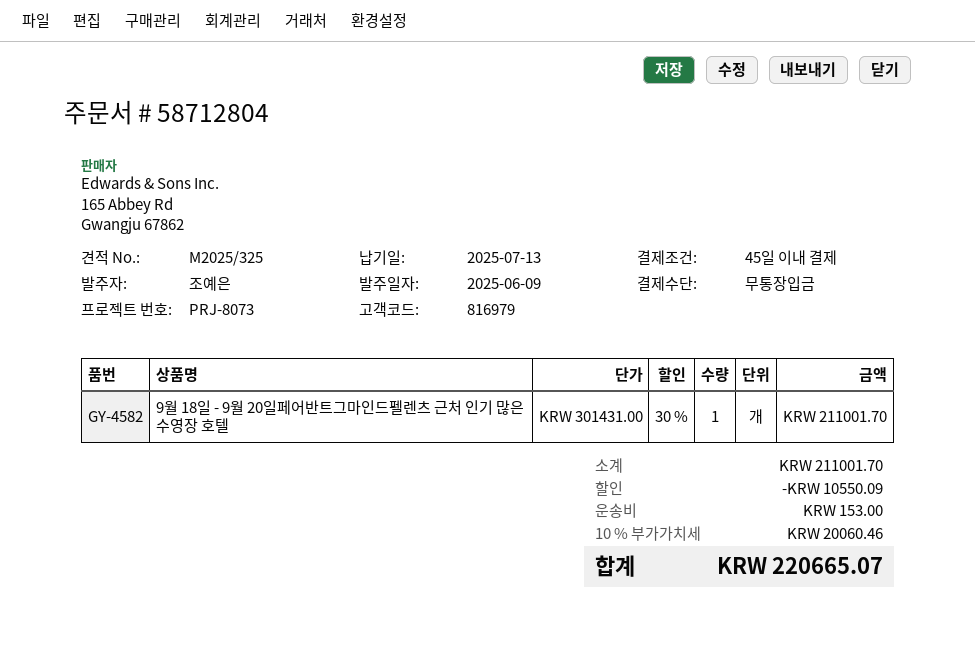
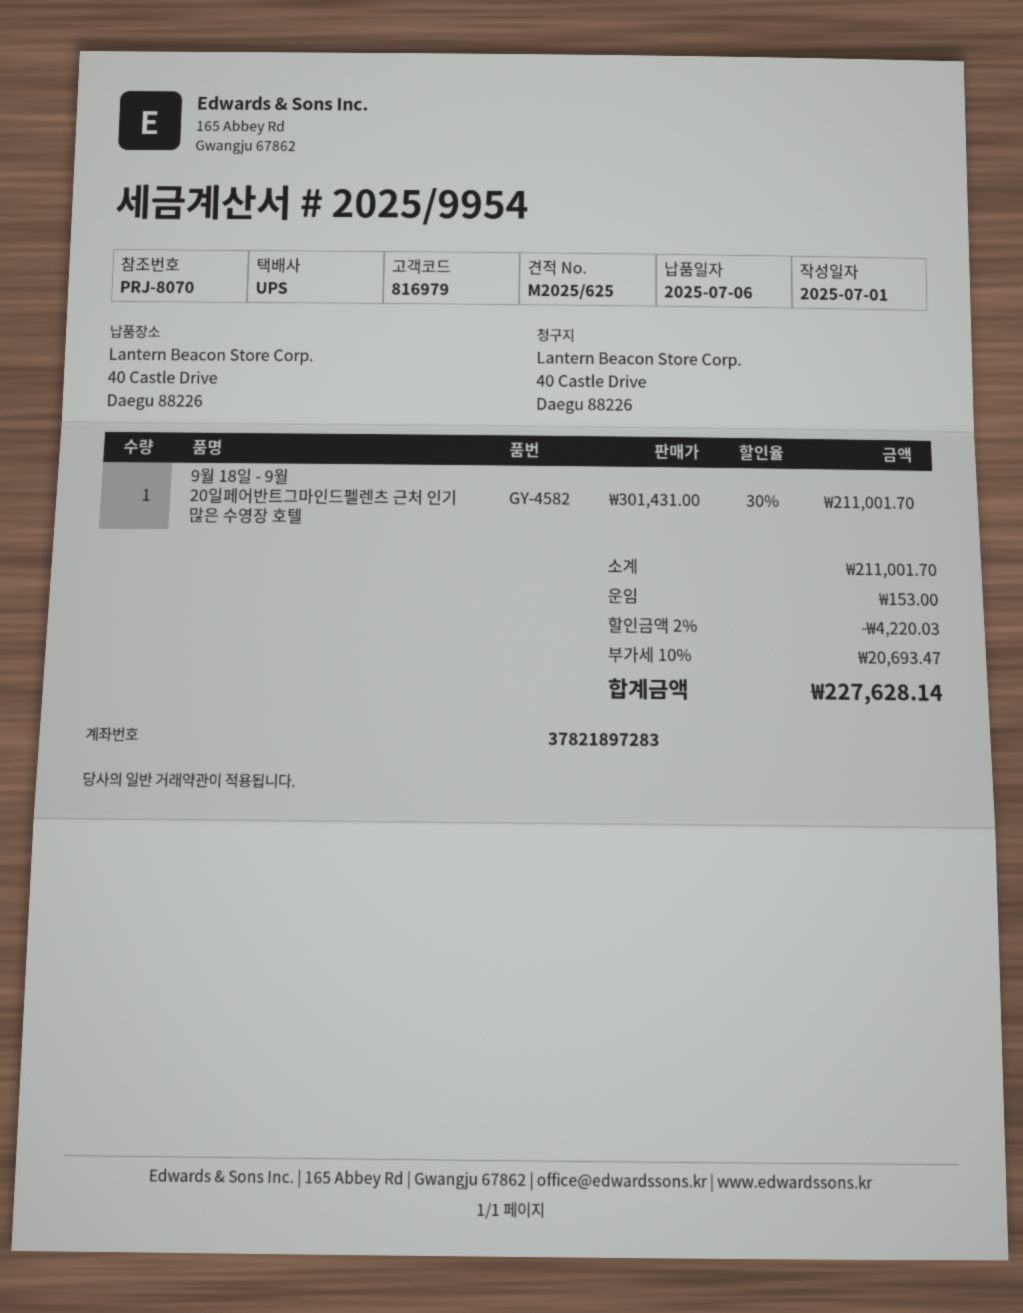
quote number: M2025/325 -> M2025/625
delivery date: 2025-07-13 -> 2025-07-06
reference: PRJ-8073 -> PRJ-8070
discount: 10550.09 -> 4220.03
tax: 10% = 20060.46 -> 10% = 20693.47
total: 220665.07 -> 227628.14

